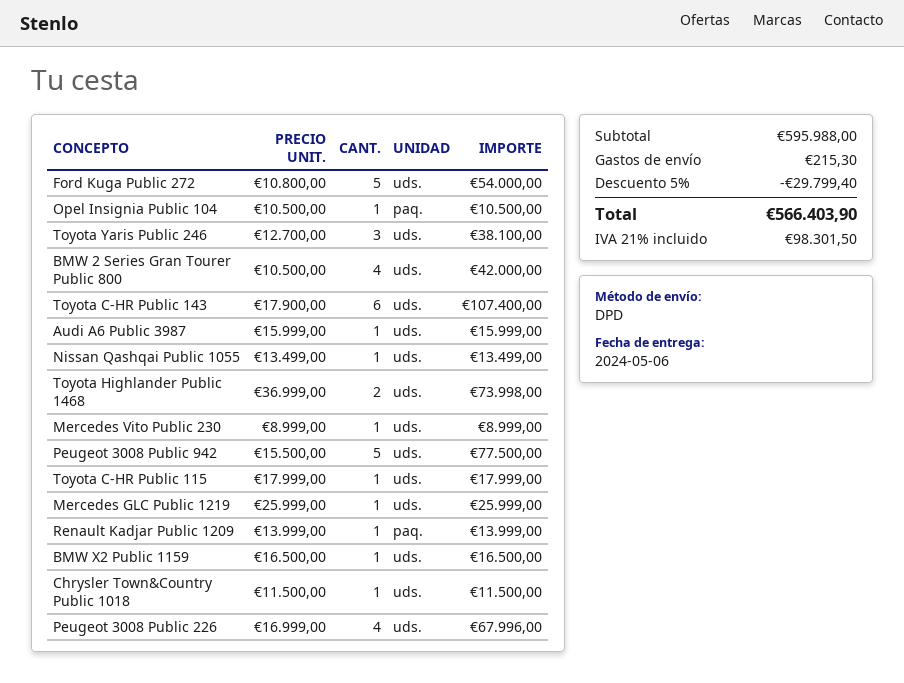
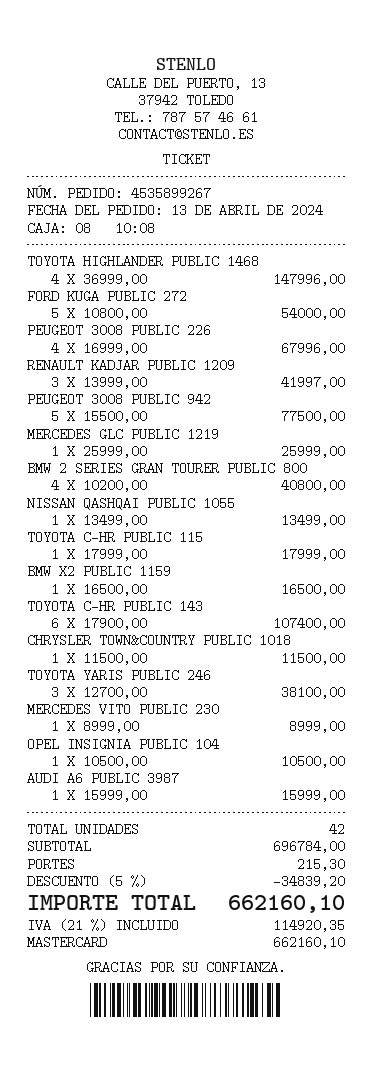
BMW 2 Series Gran Tourer Public 800: 4 x 10500.00 = 42000.00 -> 4 x 10200.00 = 40800.00
Toyota Highlander Public 1468: 2 x 36999.00 = 73998.00 -> 4 x 36999.00 = 147996.00
Renault Kadjar Public 1209: 1 x 13999.00 = 13999.00 -> 3 x 13999.00 = 41997.00
subtotal: 595988.00 -> 696784.00
discount: 5% = 29799.40 -> 5% = 34839.20
tax: 21% = 98301.50 -> 21% = 114920.35
total: 566403.90 -> 662160.10

